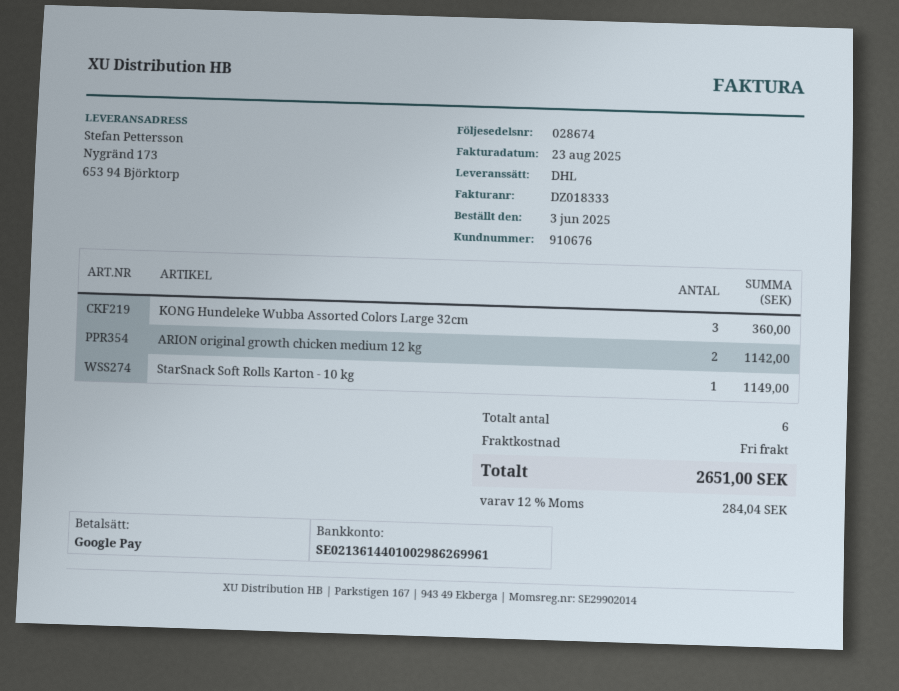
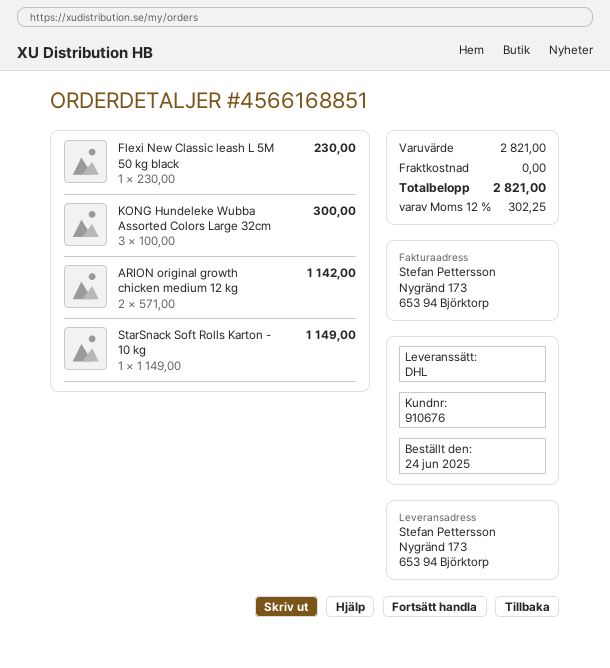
order date: 2025-06-03 -> 2025-06-24
KONG Hundeleke Wubba Assorted Colors Large 32cm: 3 for 360.00 -> 3 for 300.00
Flexi New Classic leash L 5M 50 kg black: none -> 1 for 230.00
tax: 12% = 284.04 -> 12% = 302.25
total: 2651.00 -> 2821.00

